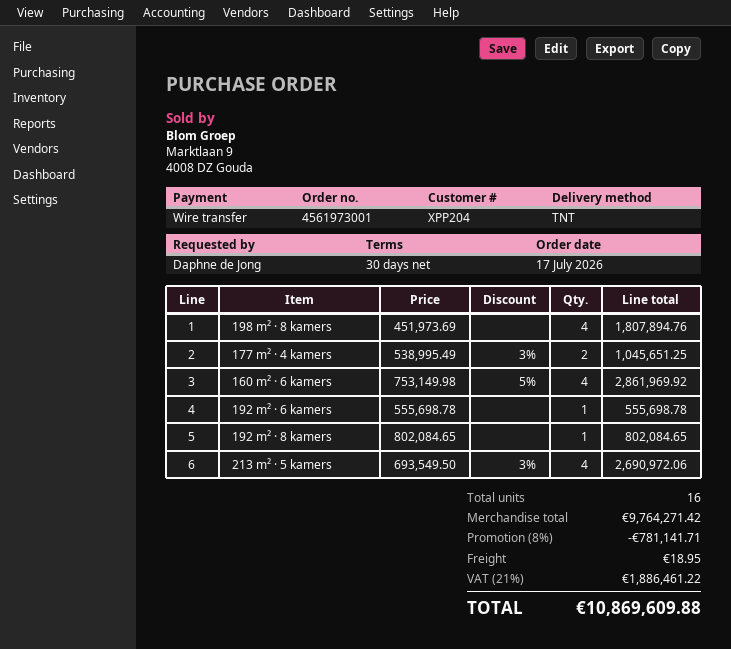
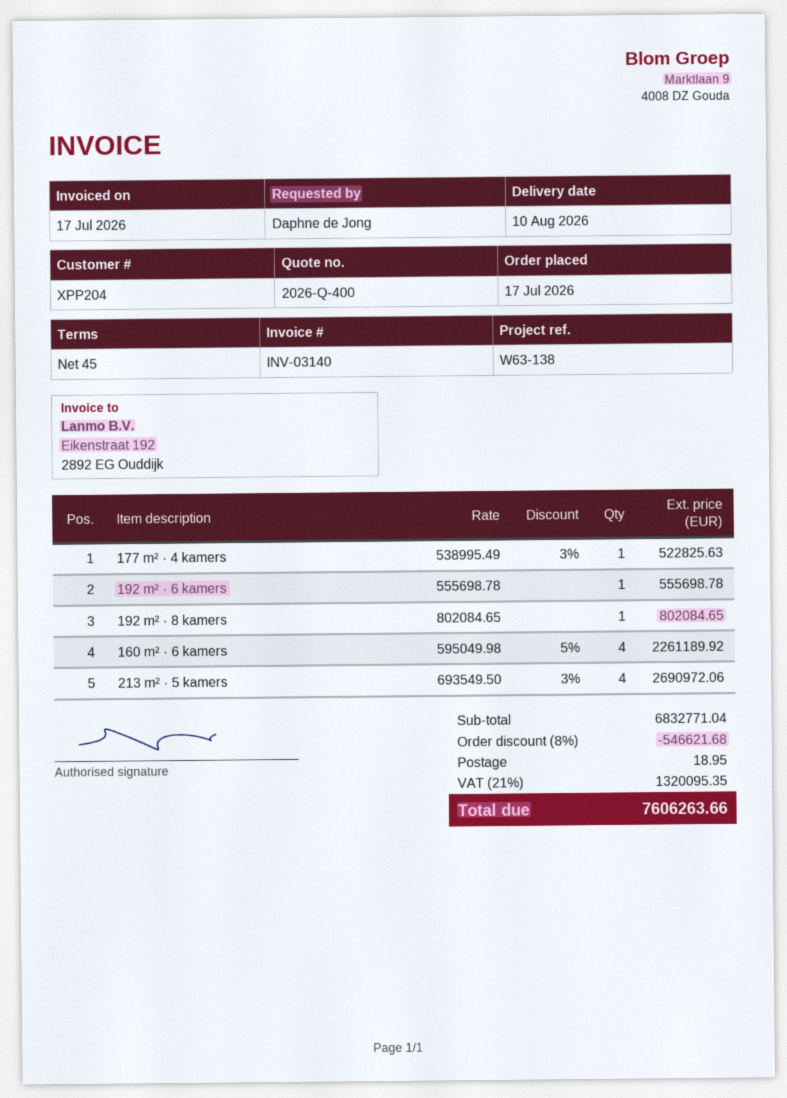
payment terms: 30 days -> 45 days
198 m² · 8 kamers: 4 x 451973.69 = 1807894.76 -> none
177 m² · 4 kamers: 2 x 538995.49 - 3% = 1045651.25 -> 1 x 538995.49 - 3% = 522825.63
160 m² · 6 kamers: 4 x 753149.98 - 5% = 2861969.92 -> 4 x 595049.98 - 5% = 2261189.92
subtotal: 9764271.42 -> 6832771.04
discount: 8% = 781141.71 -> 8% = 546621.68
tax: 21% = 1886461.22 -> 21% = 1320095.35
total: 10869609.88 -> 7606263.66

